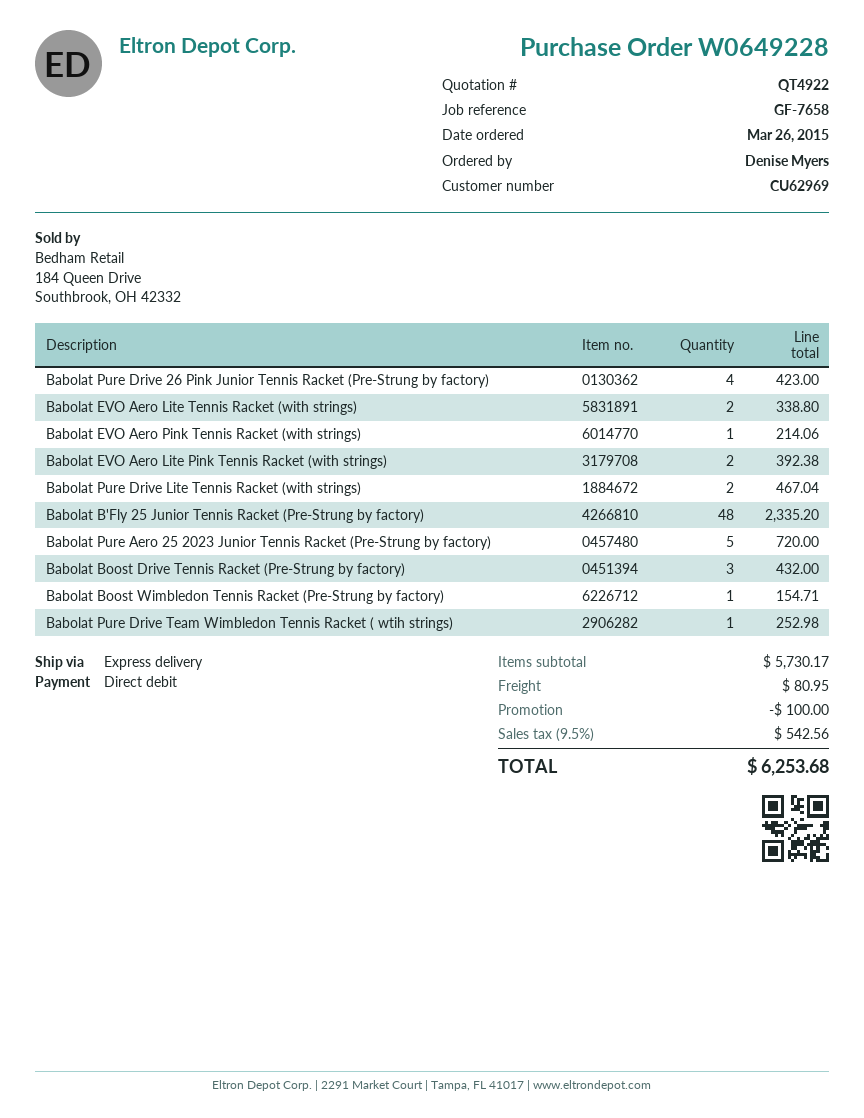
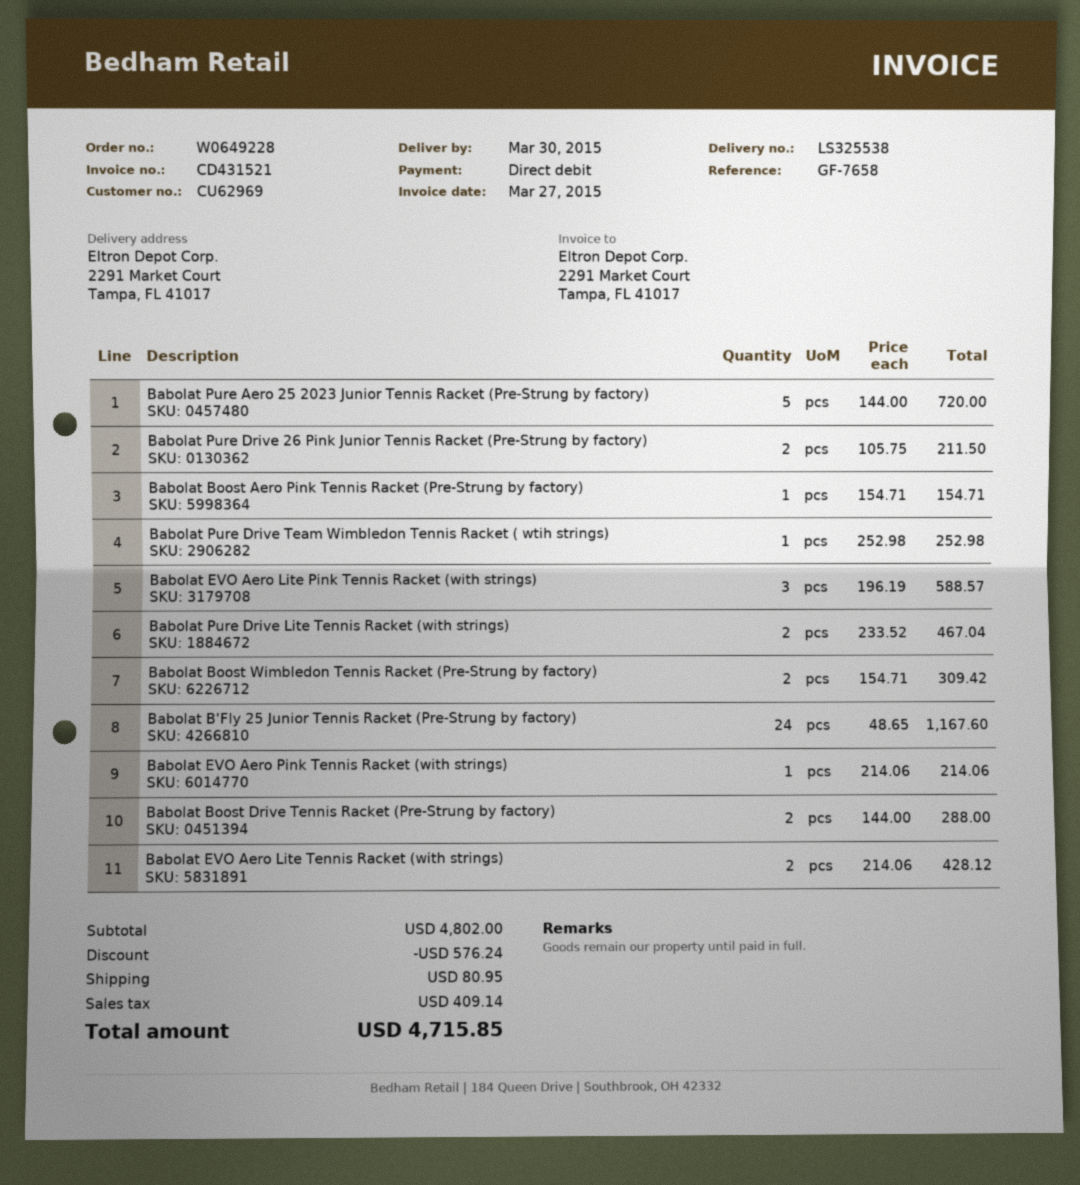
Babolat Pure Drive 26 Pink Junior Tennis Racket (Pre-Strung by factory): 4 for 423.00 -> 2 for 211.50
Babolat EVO Aero Lite Tennis Racket (with strings): 2 for 338.80 -> 2 for 428.12
Babolat EVO Aero Lite Pink Tennis Racket (with strings): 2 for 392.38 -> 3 for 588.57
Babolat B'Fly 25 Junior Tennis Racket (Pre-Strung by factory): 48 for 2335.20 -> 24 for 1167.60
Babolat Boost Drive Tennis Racket (Pre-Strung by factory): 3 for 432.00 -> 2 for 288.00
Babolat Boost Wimbledon Tennis Racket (Pre-Strung by factory): 1 for 154.71 -> 2 for 309.42
Babolat Boost Aero Pink Tennis Racket (Pre-Strung by factory): none -> 1 for 154.71
subtotal: 5730.17 -> 4802.00
discount: 100.00 -> 576.24
tax: 542.56 -> 409.14
total: 6253.68 -> 4715.85

